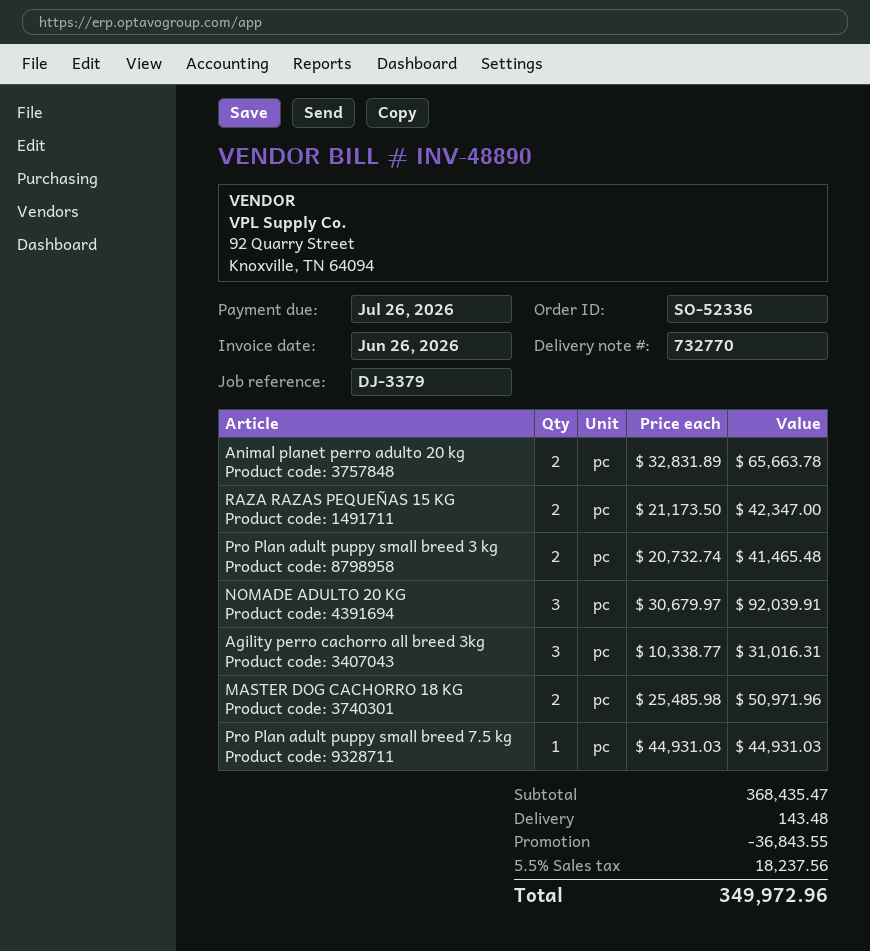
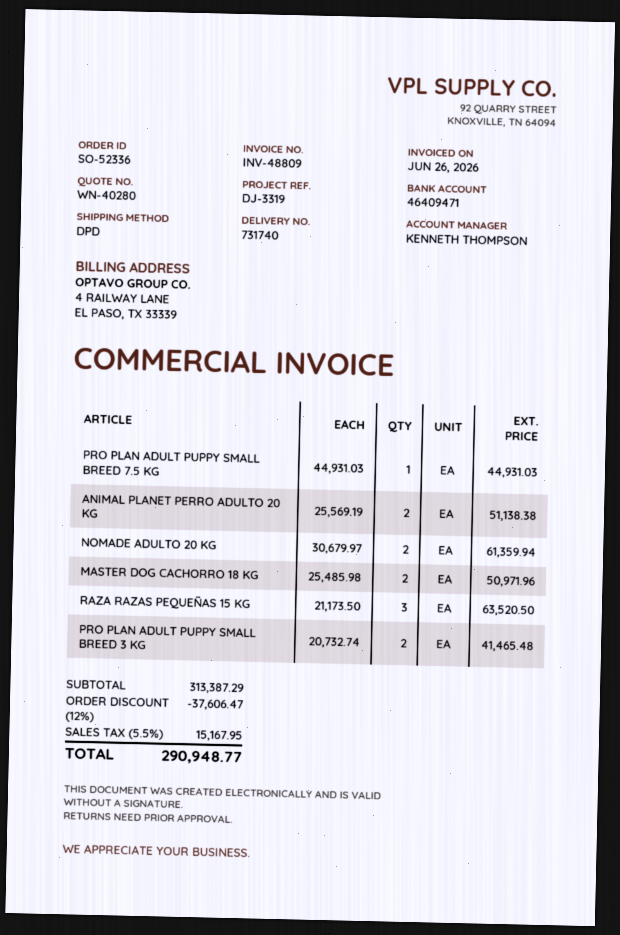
delivery note number: 732770 -> 731740
invoice number: INV-48890 -> INV-48809
reference: DJ-3379 -> DJ-3319
Animal planet perro adulto 20 kg: 2 x 32831.89 = 65663.78 -> 2 x 25569.19 = 51138.38
RAZA RAZAS PEQUEÑAS 15 KG: 2 x 21173.50 = 42347.00 -> 3 x 21173.50 = 63520.50
NOMADE ADULTO 20 KG: 3 x 30679.97 = 92039.91 -> 2 x 30679.97 = 61359.94
Agility perro cachorro all breed 3kg: 3 x 10338.77 = 31016.31 -> none
subtotal: 368435.47 -> 313387.29
discount: 36843.55 -> 37606.47
shipping: 143.48 -> none
tax: 5.5% = 18237.56 -> 5.5% = 15167.95
total: 349972.96 -> 290948.77

